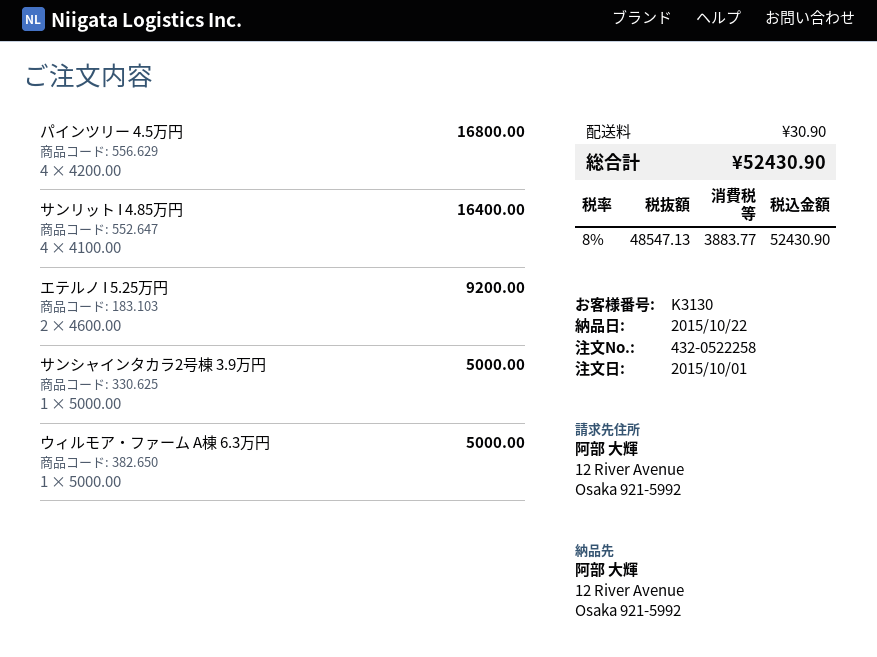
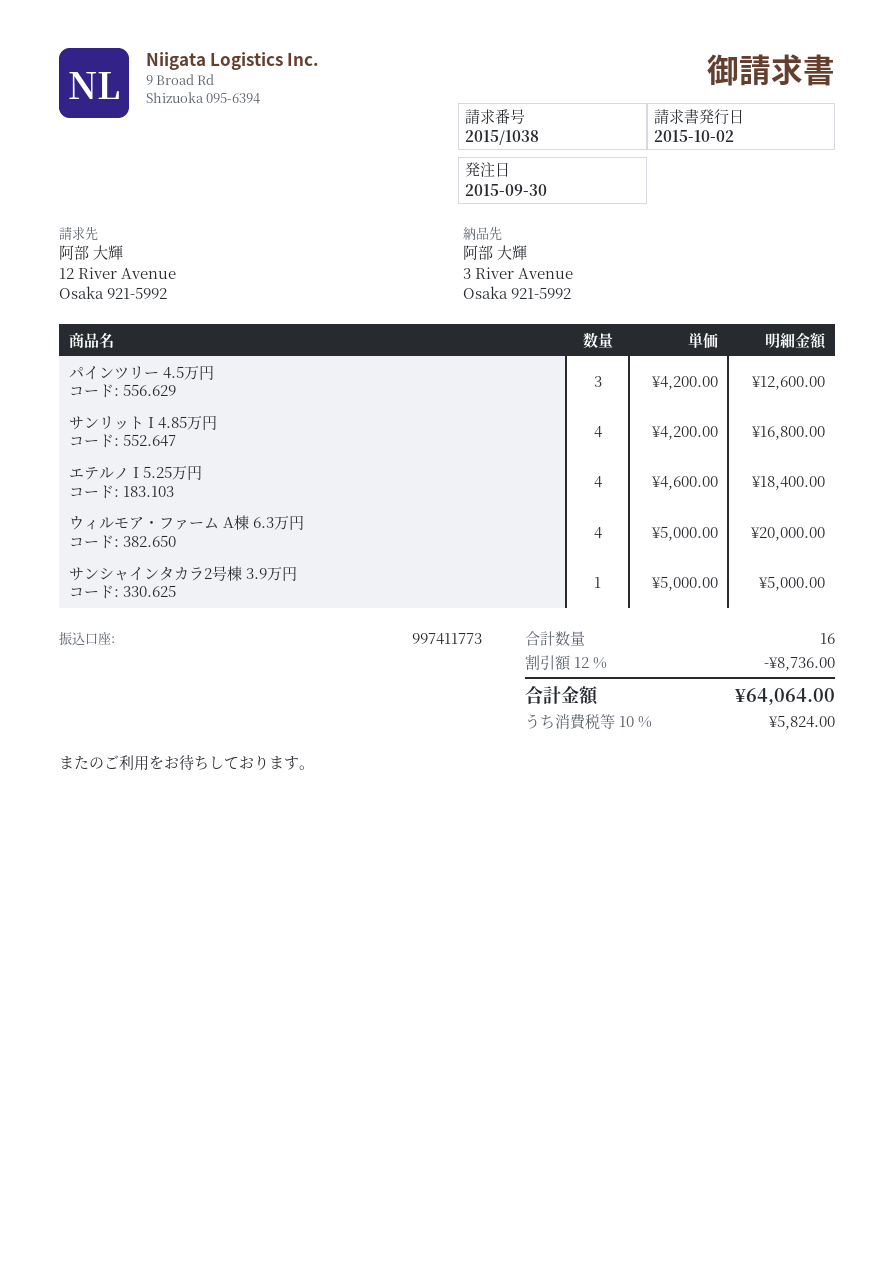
order date: 2015-10-01 -> 2015-09-30
ship to: 12 River Avenue, Osaka 921-5992 -> 3 River Avenue, Osaka 921-5992
パインツリー 4.5万円: 4 x 4200.00 = 16800.00 -> 3 x 4200.00 = 12600.00
サンリット I 4.85万円: 4 x 4100.00 = 16400.00 -> 4 x 4200.00 = 16800.00
エテルノ I 5.25万円: 2 x 4600.00 = 9200.00 -> 4 x 4600.00 = 18400.00
ウィルモア・ファーム A棟 6.3万円: 1 x 5000.00 = 5000.00 -> 4 x 5000.00 = 20000.00
discount: none -> 12% = 8736.00
shipping: 30.90 -> none
tax: 8% = 3883.77 -> 10% = 5824.00
total: 52430.90 -> 64064.00

